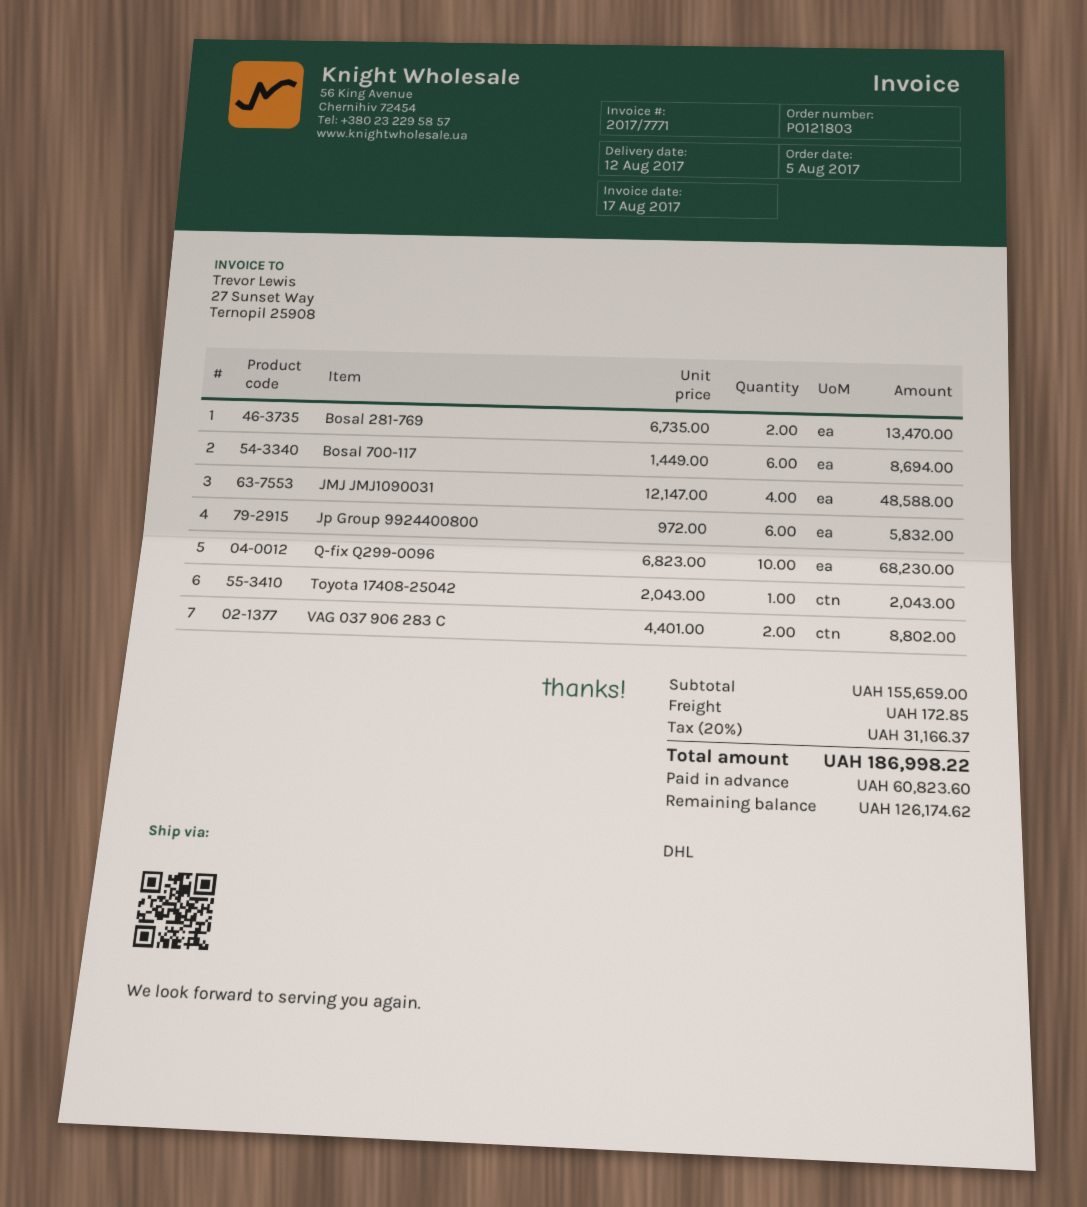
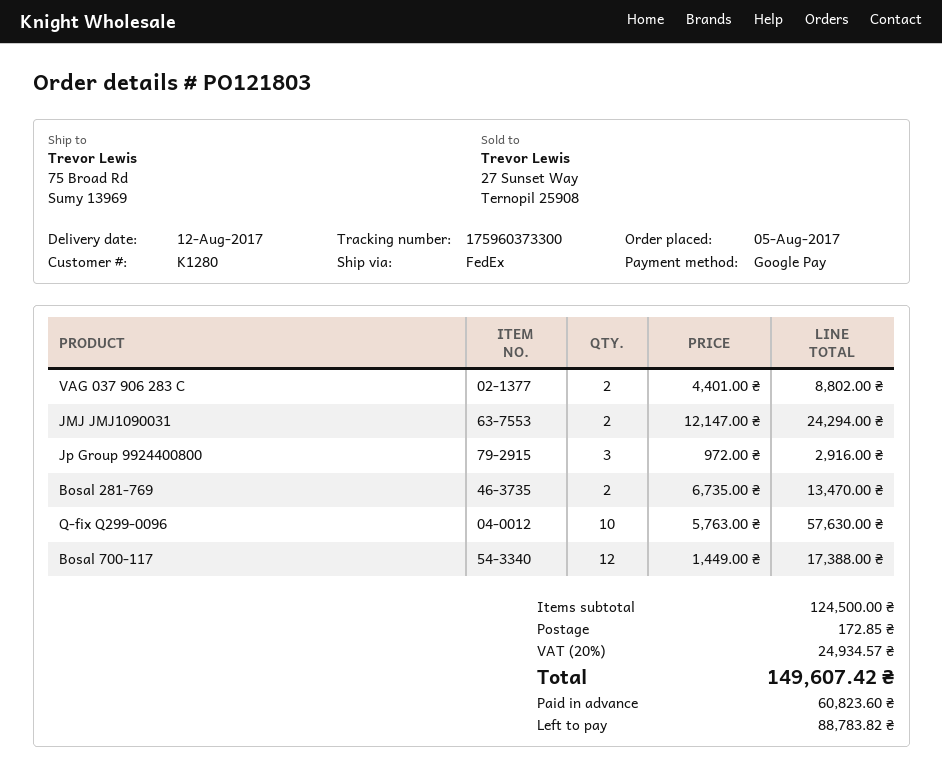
shipping method: DHL -> FedEx
Bosal 700-117: 6 x 1449.00 = 8694.00 -> 12 x 1449.00 = 17388.00
JMJ JMJ1090031: 4 x 12147.00 = 48588.00 -> 2 x 12147.00 = 24294.00
Jp Group 9924400800: 6 x 972.00 = 5832.00 -> 3 x 972.00 = 2916.00
Q-fix Q299-0096: 10 x 6823.00 = 68230.00 -> 10 x 5763.00 = 57630.00
Toyota 17408-25042: 1 x 2043.00 = 2043.00 -> none
subtotal: 155659.00 -> 124500.00
tax: 20% = 31166.37 -> 20% = 24934.57
total: 186998.22 -> 149607.42
balance: 126174.62 -> 88783.82

